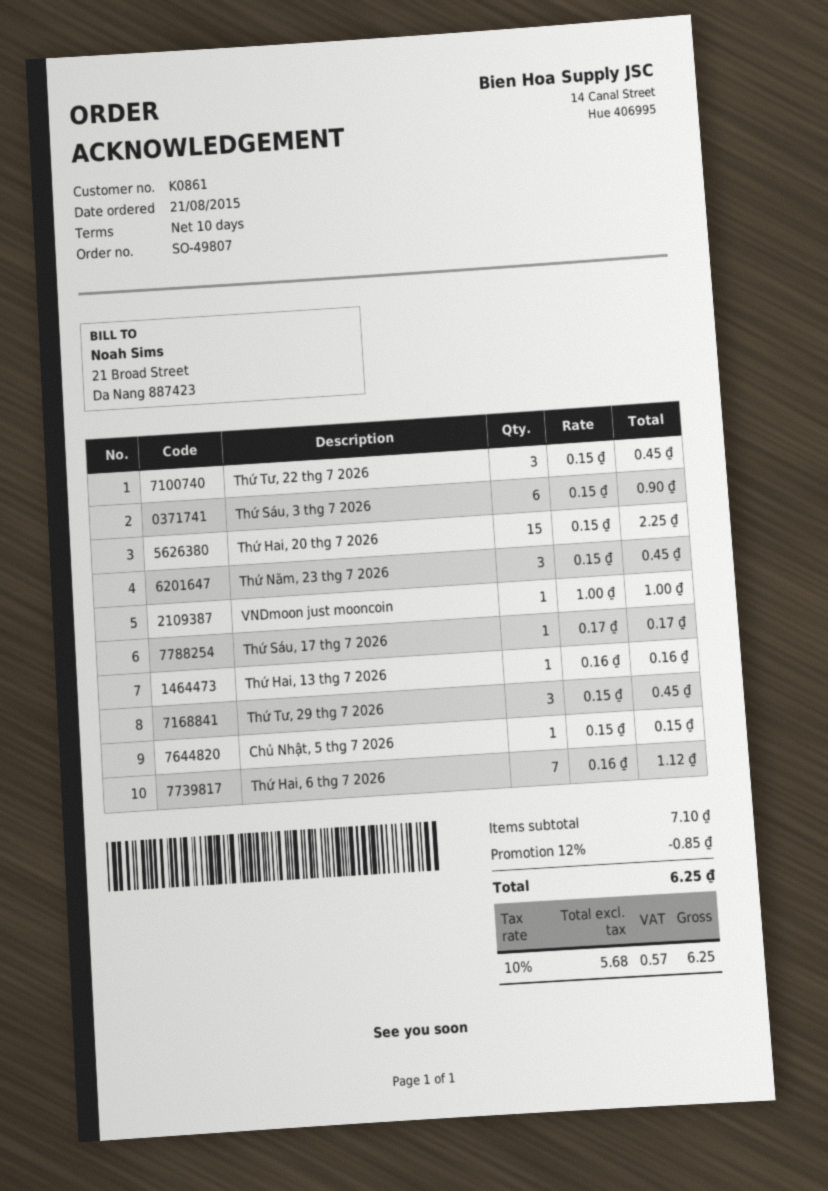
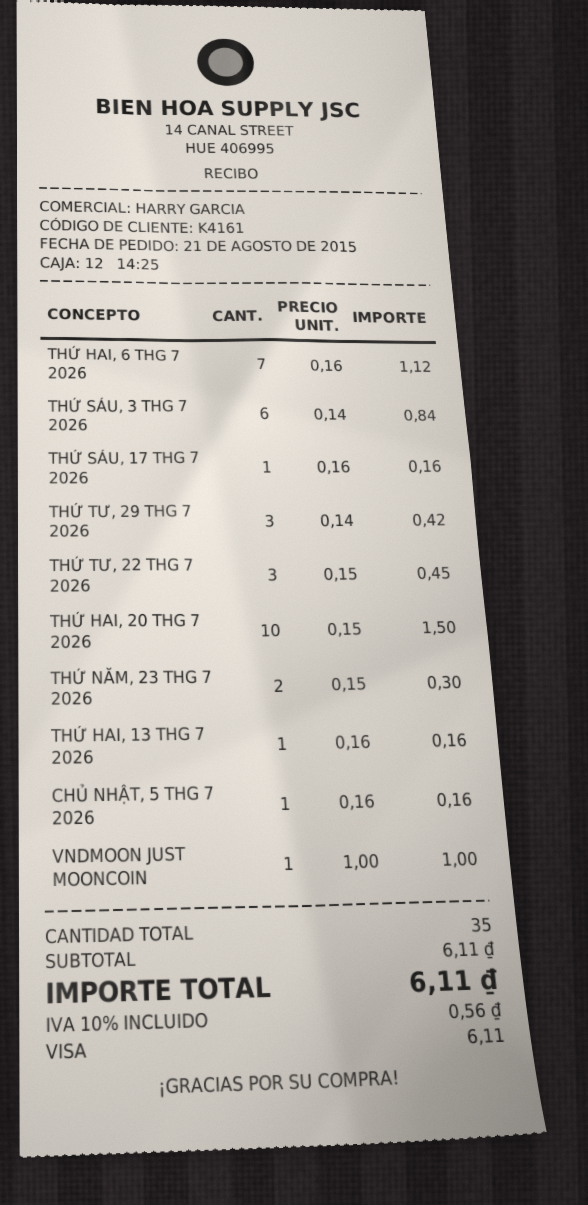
customer number: K0861 -> K4161
Thứ Sáu, 3 thg 7 2026: 6 x 0.15 = 0.90 -> 6 x 0.14 = 0.84
Thứ Hai, 20 thg 7 2026: 15 x 0.15 = 2.25 -> 10 x 0.15 = 1.50
Thứ Năm, 23 thg 7 2026: 3 x 0.15 = 0.45 -> 2 x 0.15 = 0.30
Thứ Sáu, 17 thg 7 2026: 1 x 0.17 = 0.17 -> 1 x 0.16 = 0.16
Thứ Tư, 29 thg 7 2026: 3 x 0.15 = 0.45 -> 3 x 0.14 = 0.42
Chủ Nhật, 5 thg 7 2026: 1 x 0.15 = 0.15 -> 1 x 0.16 = 0.16
subtotal: 7.10 -> 6.11
discount: 12% = 0.85 -> none
tax: 10% = 0.57 -> 10% = 0.56
total: 6.25 -> 6.11

